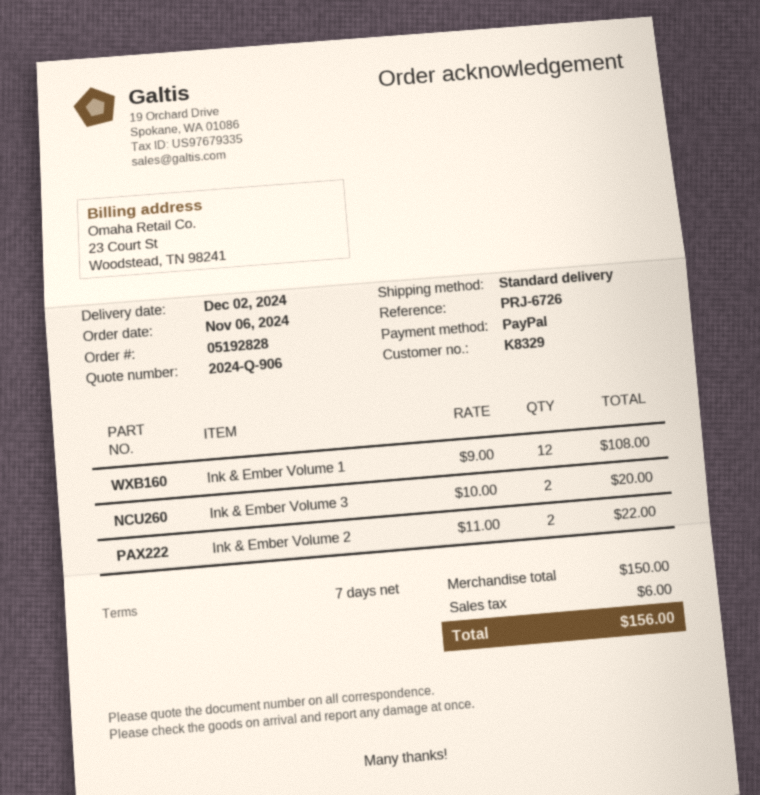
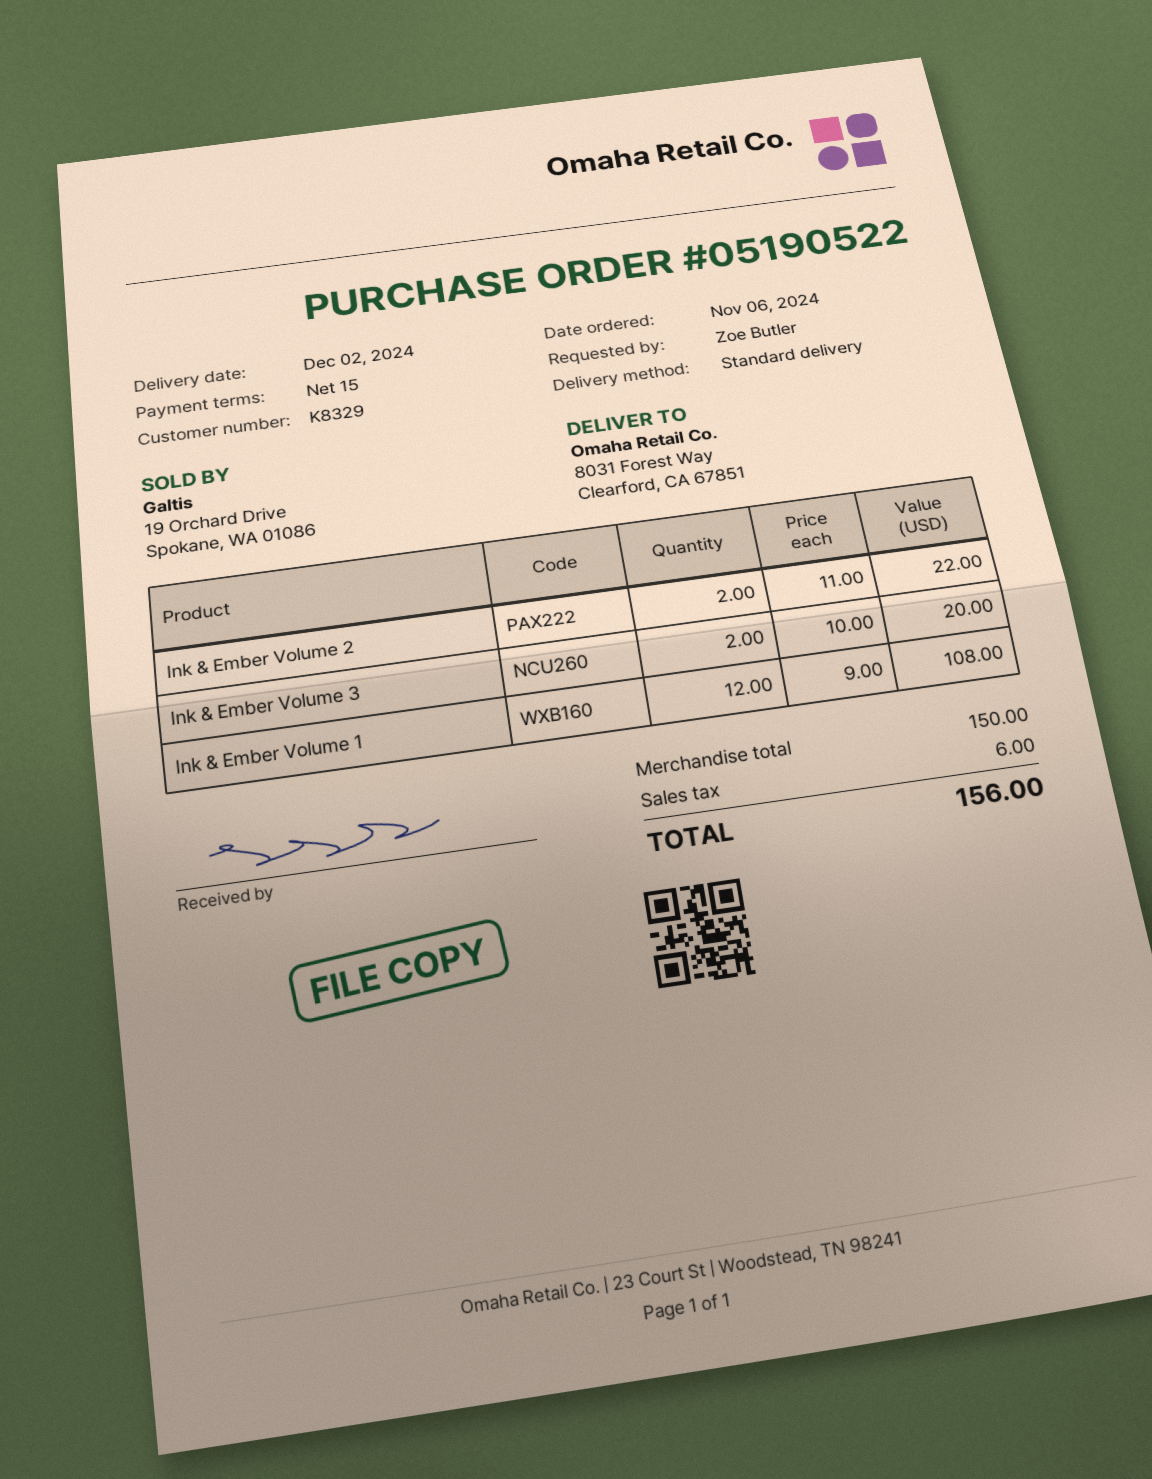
order number: 05192828 -> 05190522
payment terms: 7 days -> 15 days

